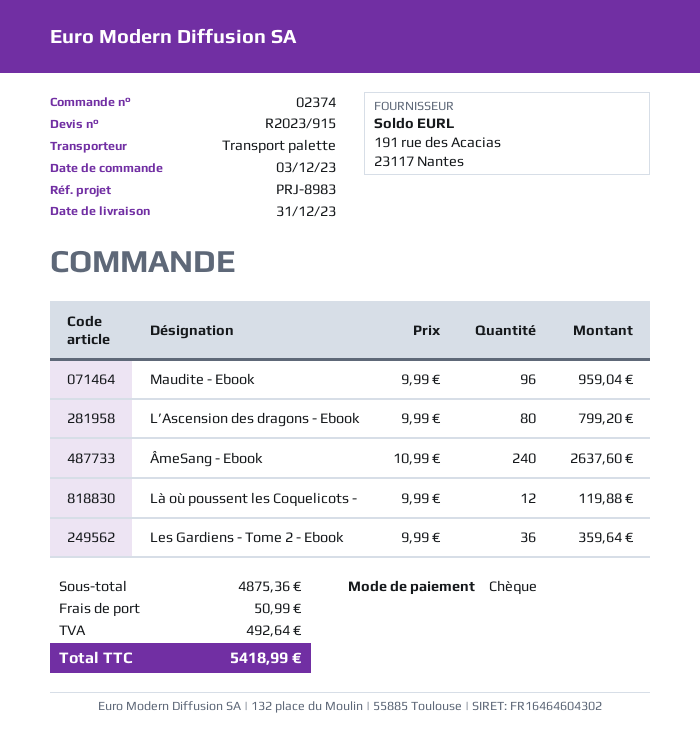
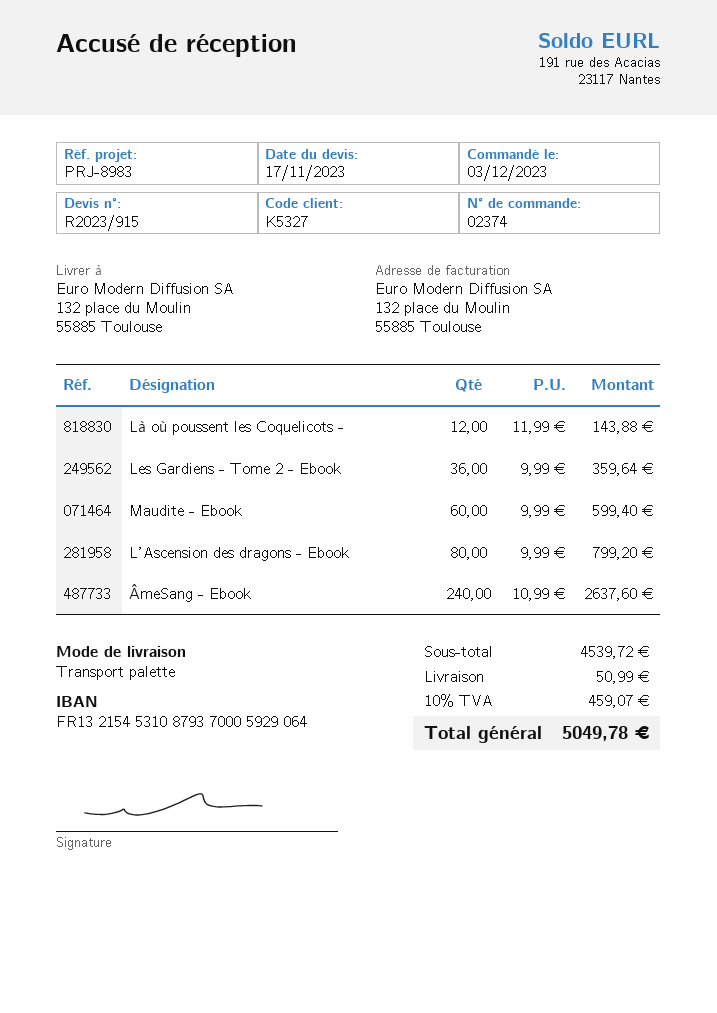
Maudite - Ebook: 96 x 9.99 = 959.04 -> 60 x 9.99 = 599.40
Là où poussent les Coquelicots -: 12 x 9.99 = 119.88 -> 12 x 11.99 = 143.88
subtotal: 4875.36 -> 4539.72
tax: 492.64 -> 459.07
total: 5418.99 -> 5049.78

